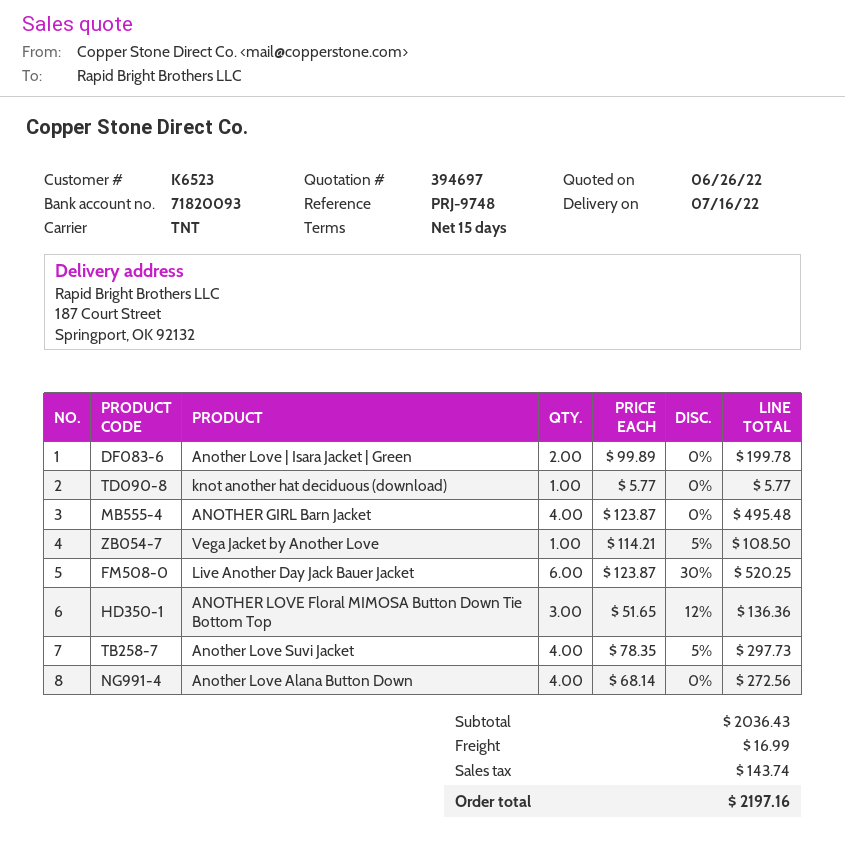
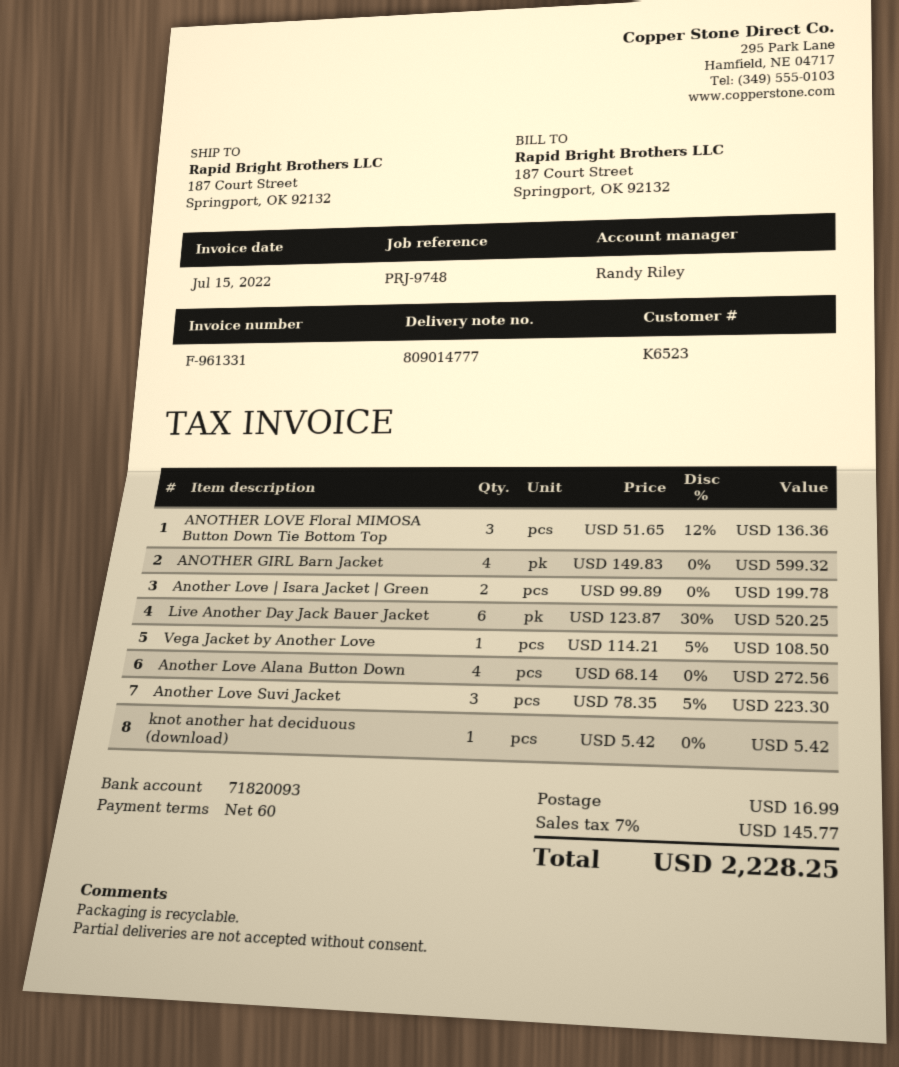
payment terms: 15 days -> 60 days
knot another hat deciduous (download): 1 x 5.77 = 5.77 -> 1 x 5.42 = 5.42
ANOTHER GIRL Barn Jacket: 4 x 123.87 = 495.48 -> 4 x 149.83 = 599.32
Another Love Suvi Jacket: 4 x 78.35 - 5% = 297.73 -> 3 x 78.35 - 5% = 223.30
tax: 143.74 -> 145.77
total: 2197.16 -> 2228.25

